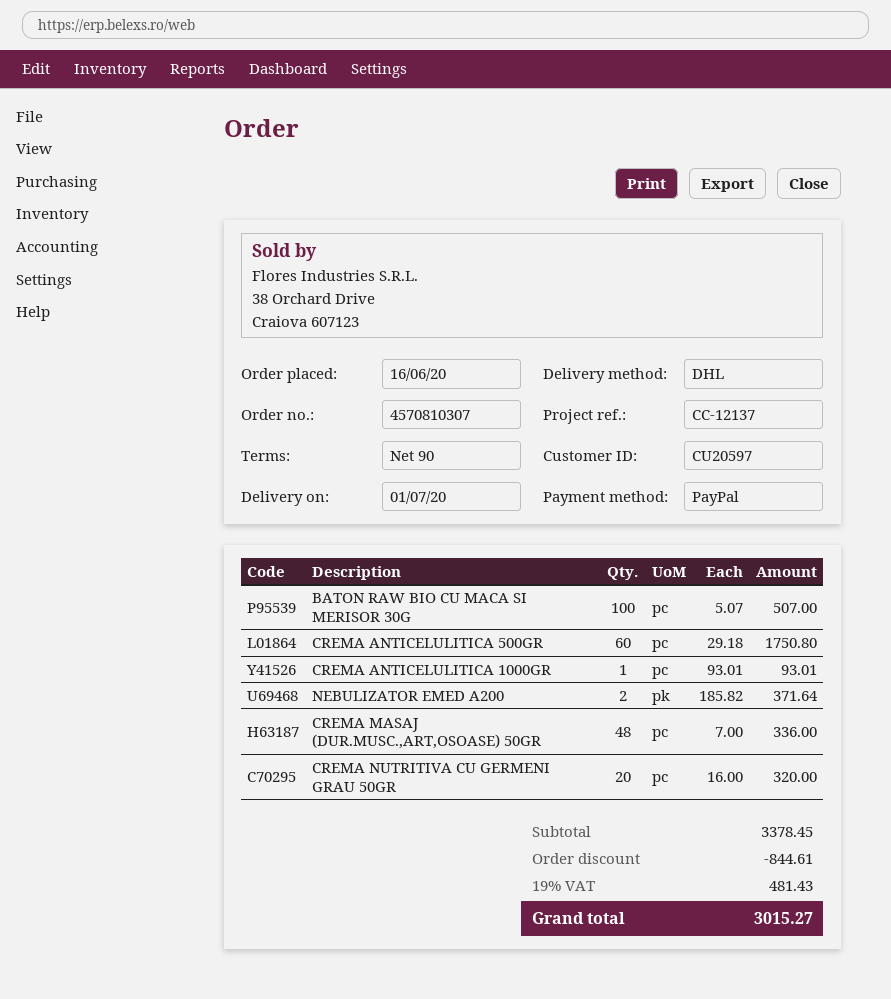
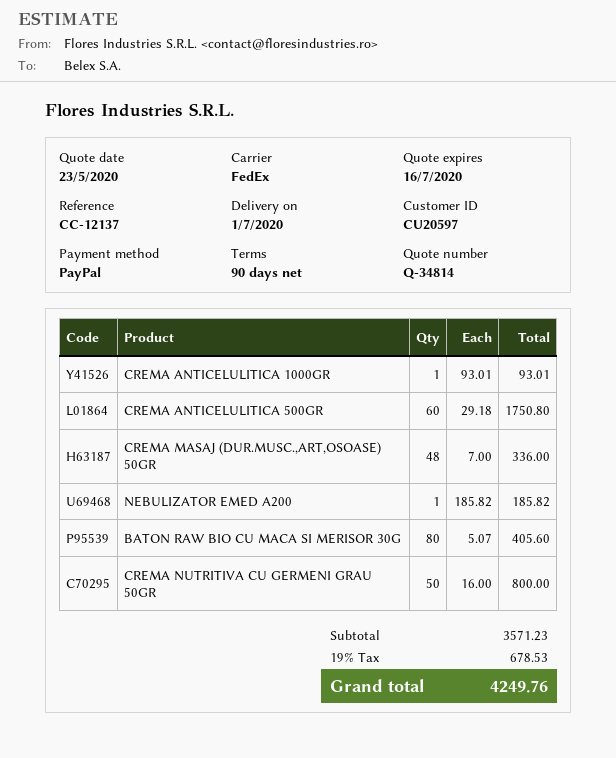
shipping method: DHL -> FedEx
BATON RAW BIO CU MACA SI MERISOR 30G: 100 x 5.07 = 507.00 -> 80 x 5.07 = 405.60
NEBULIZATOR EMED A200: 2 x 185.82 = 371.64 -> 1 x 185.82 = 185.82
CREMA NUTRITIVA CU GERMENI GRAU 50GR: 20 x 16.00 = 320.00 -> 50 x 16.00 = 800.00
subtotal: 3378.45 -> 3571.23
discount: 844.61 -> none
tax: 19% = 481.43 -> 19% = 678.53
total: 3015.27 -> 4249.76

